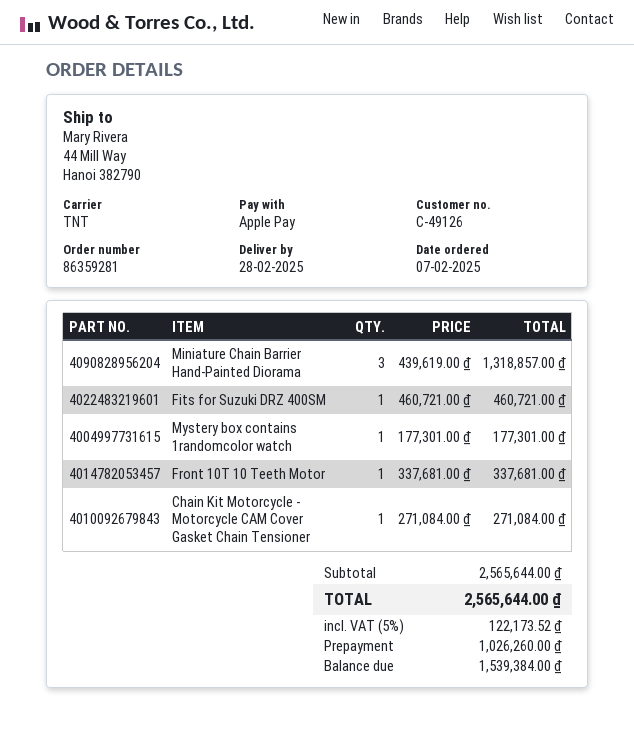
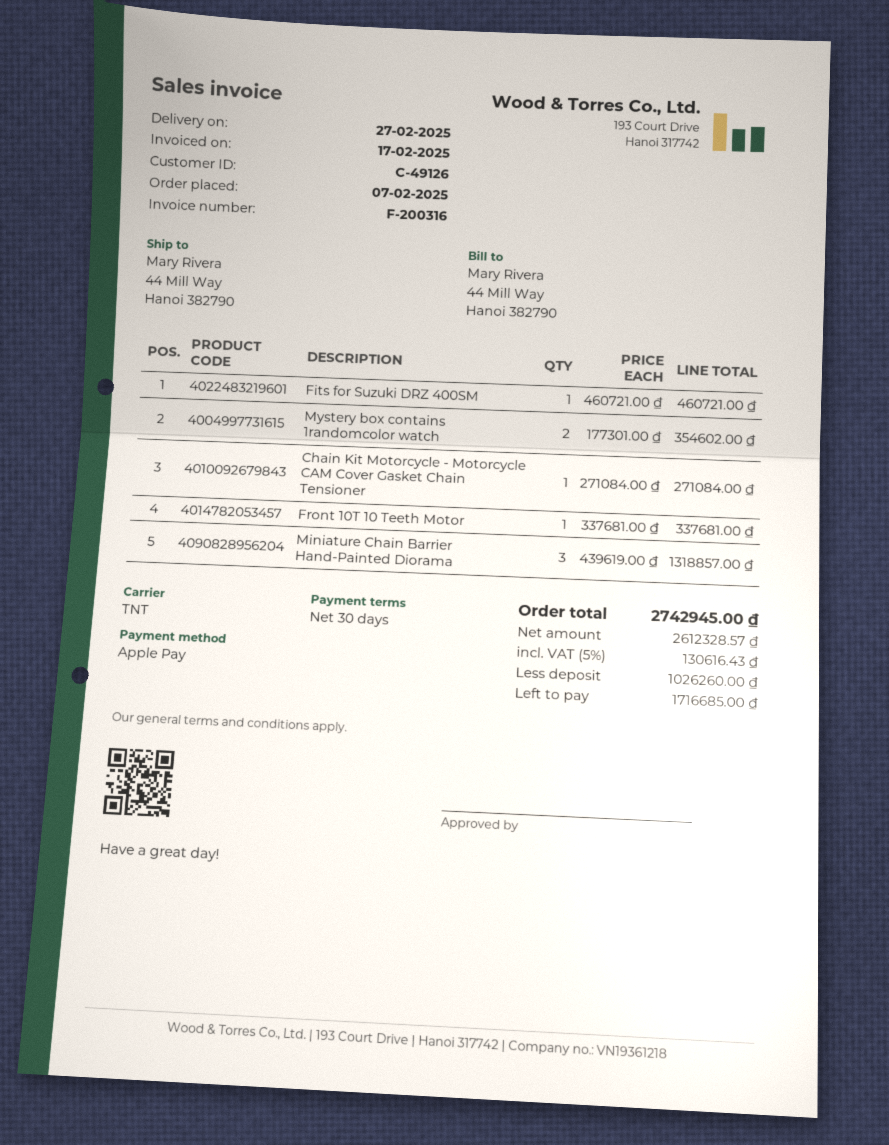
delivery date: 2025-02-28 -> 2025-02-27
Mystery box contains 1randomcolor watch: 1 x 177301.00 = 177301.00 -> 2 x 177301.00 = 354602.00
tax: 5% = 122173.52 -> 5% = 130616.43
total: 2565644.00 -> 2742945.00
balance: 1539384.00 -> 1716685.00

